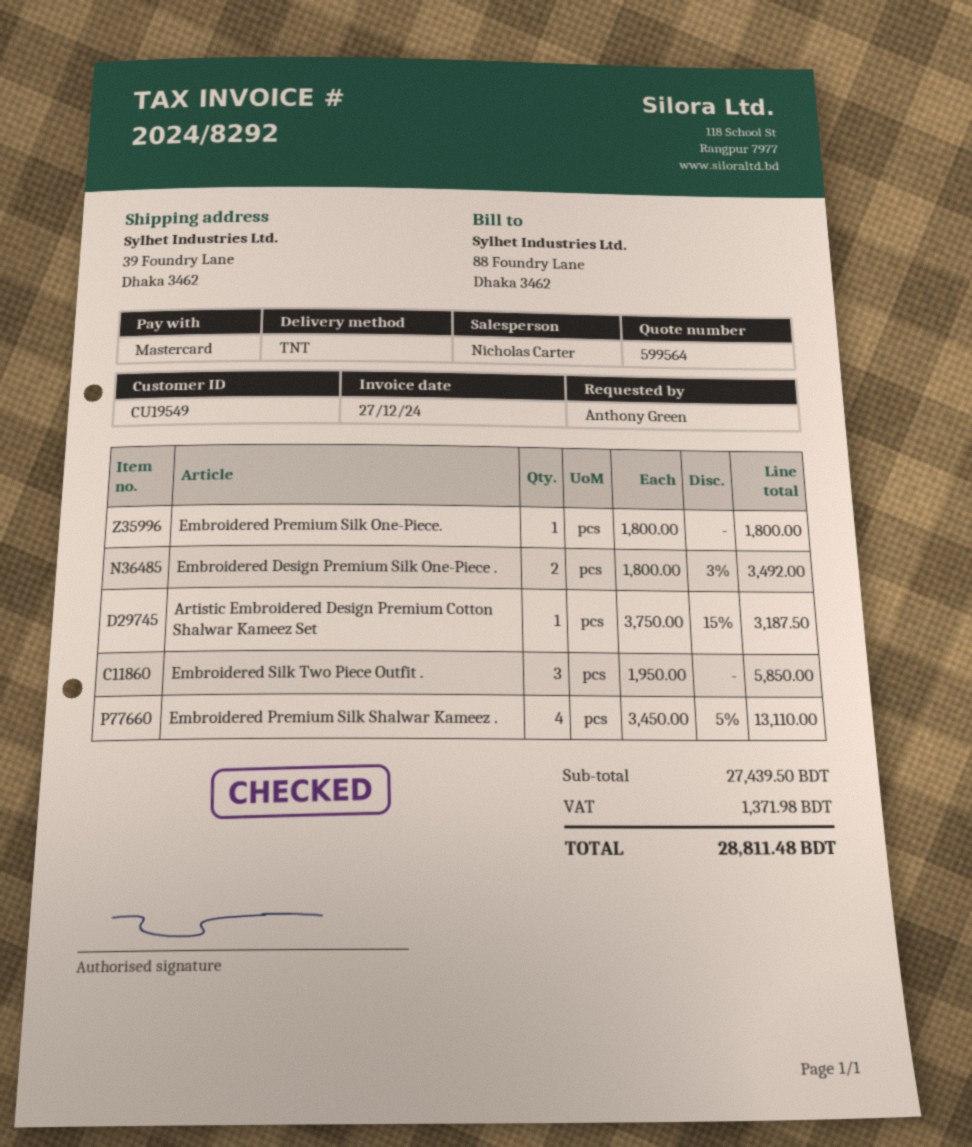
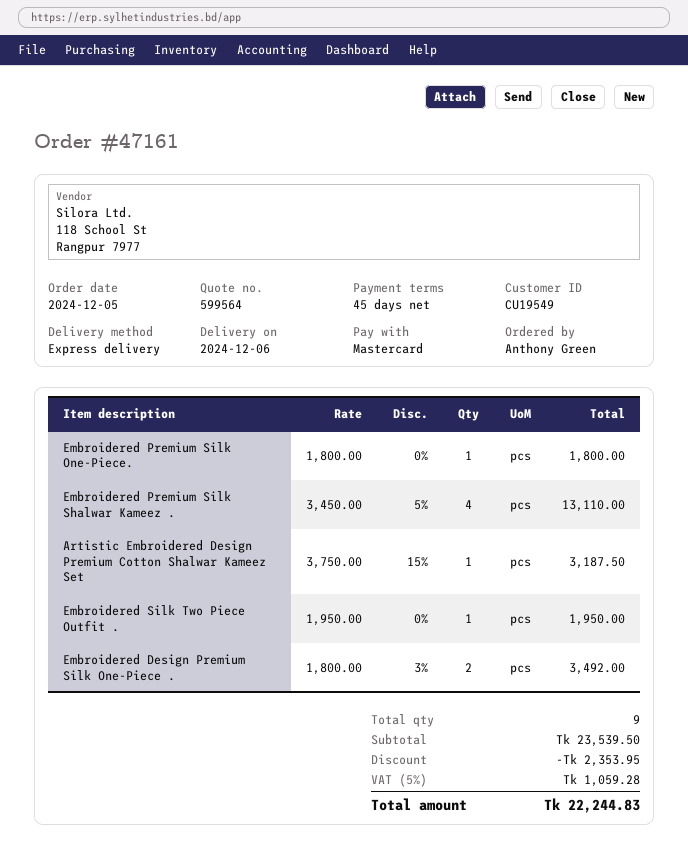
shipping method: TNT -> express
Embroidered Silk Two Piece Outfit .: 3 x 1950.00 = 5850.00 -> 1 x 1950.00 = 1950.00
subtotal: 27439.50 -> 23539.50
discount: none -> 2353.95
tax: 1371.98 -> 1059.28
total: 28811.48 -> 22244.83

